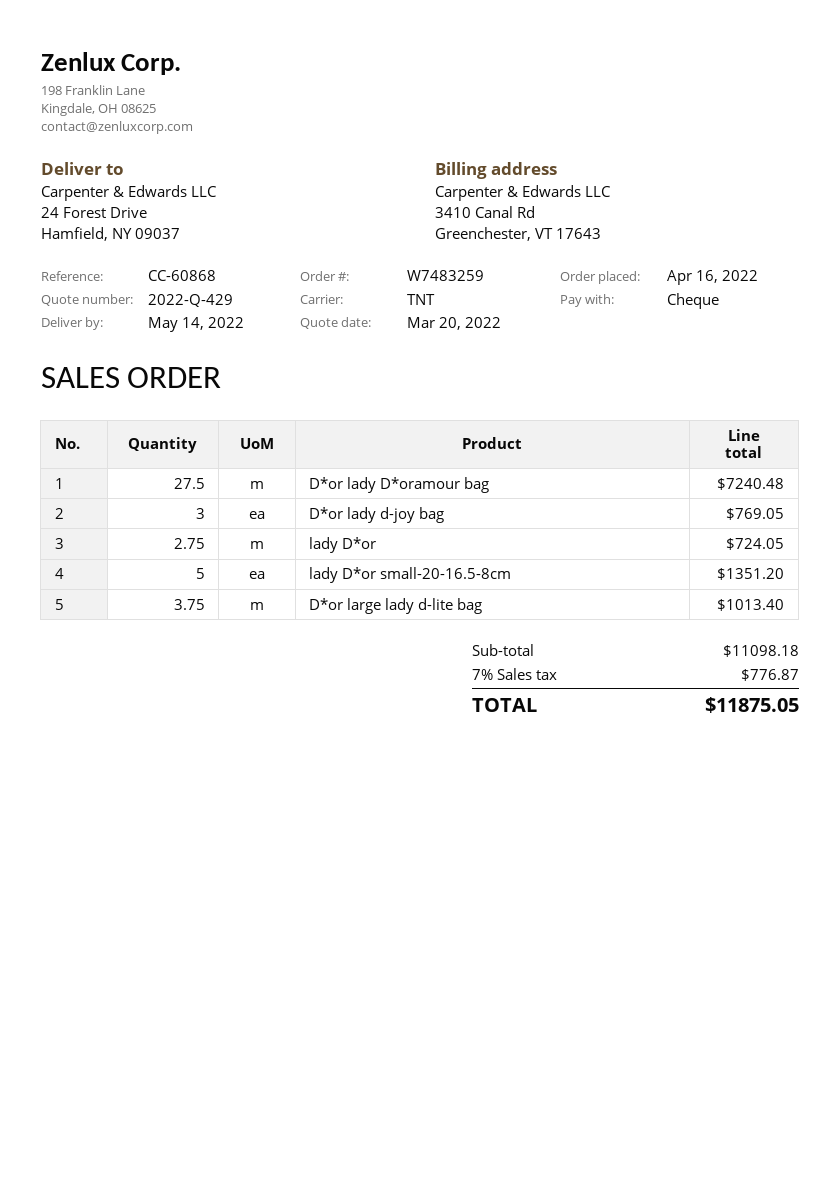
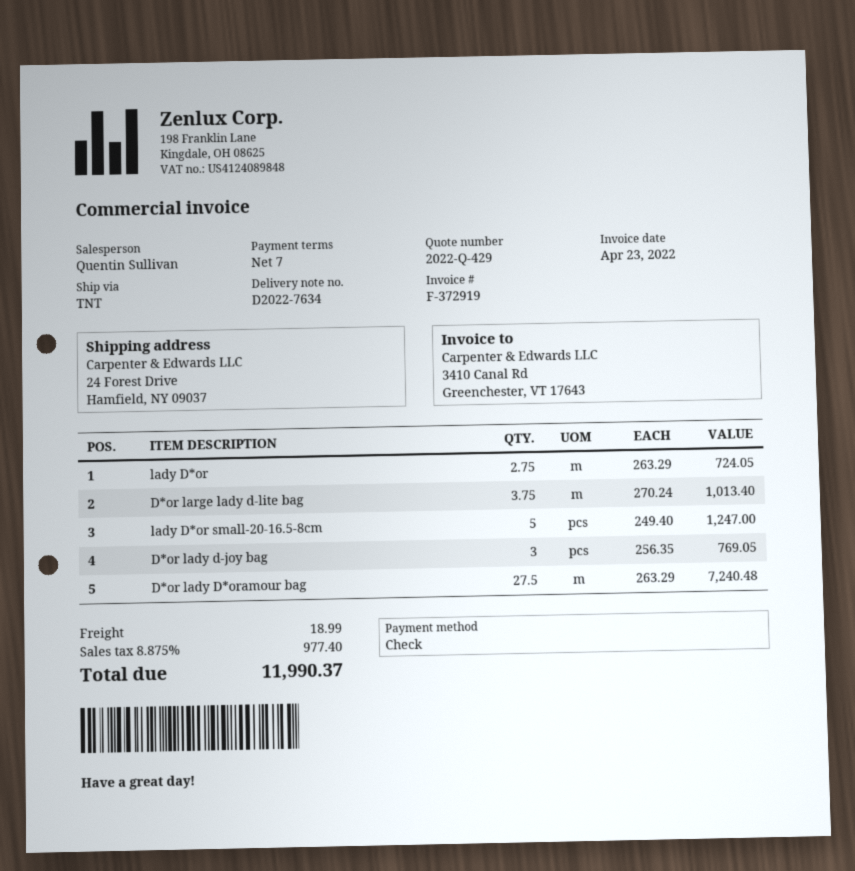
lady D*or small-20-16.5-8cm: 5 for 1351.20 -> 5 for 1247.00
shipping: none -> 18.99
tax: 7% = 776.87 -> 8.875% = 977.40
total: 11875.05 -> 11990.37

